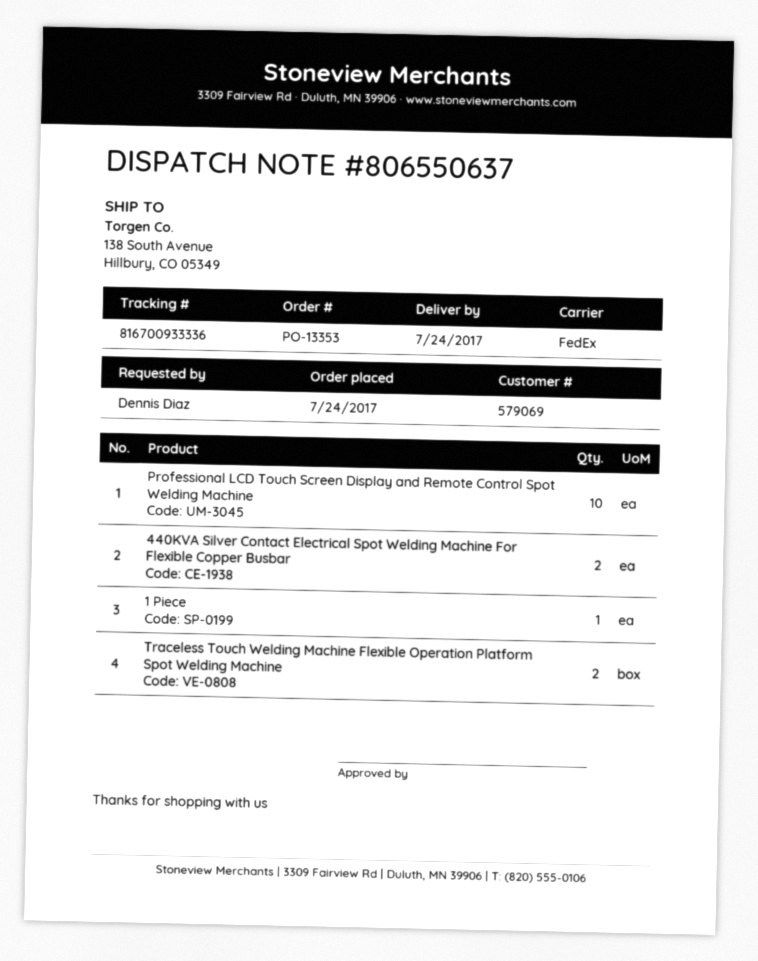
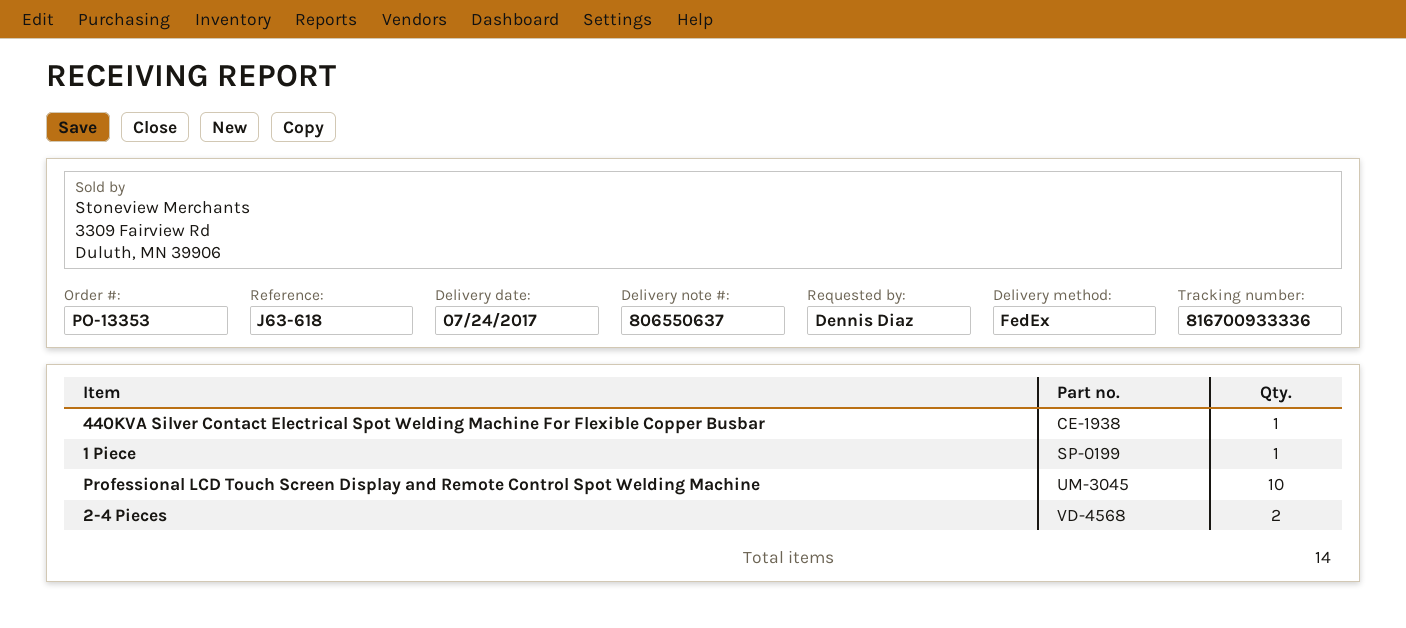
440KVA Silver Contact Electrical Spot Welding Machine For Flexible Copper Busbar: 2 -> 1
Traceless Touch Welding Machine Flexible Operation Platform Spot Welding Machine: 2 -> none
2-4 Pieces: none -> 2

